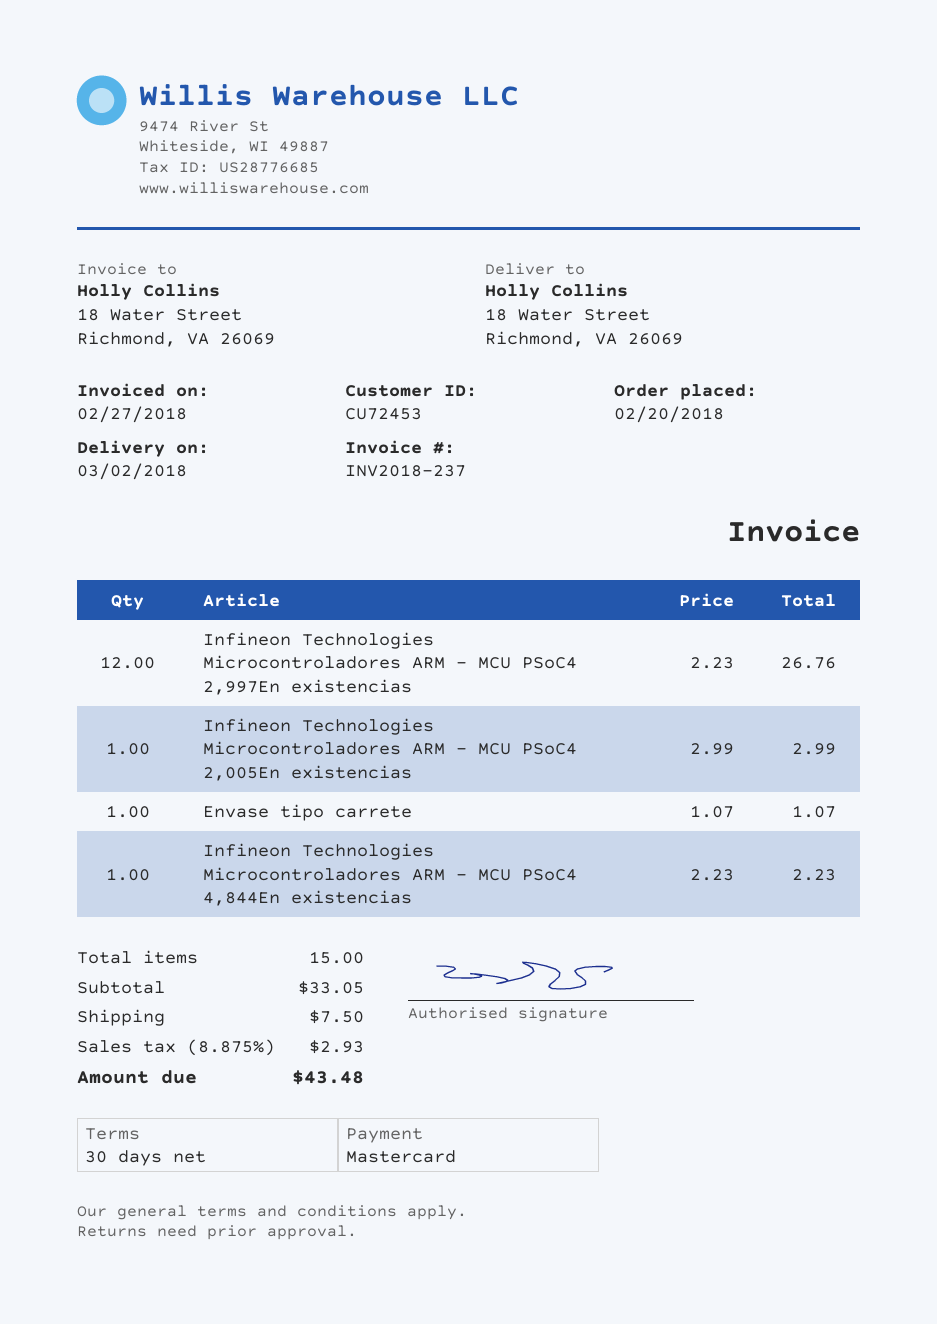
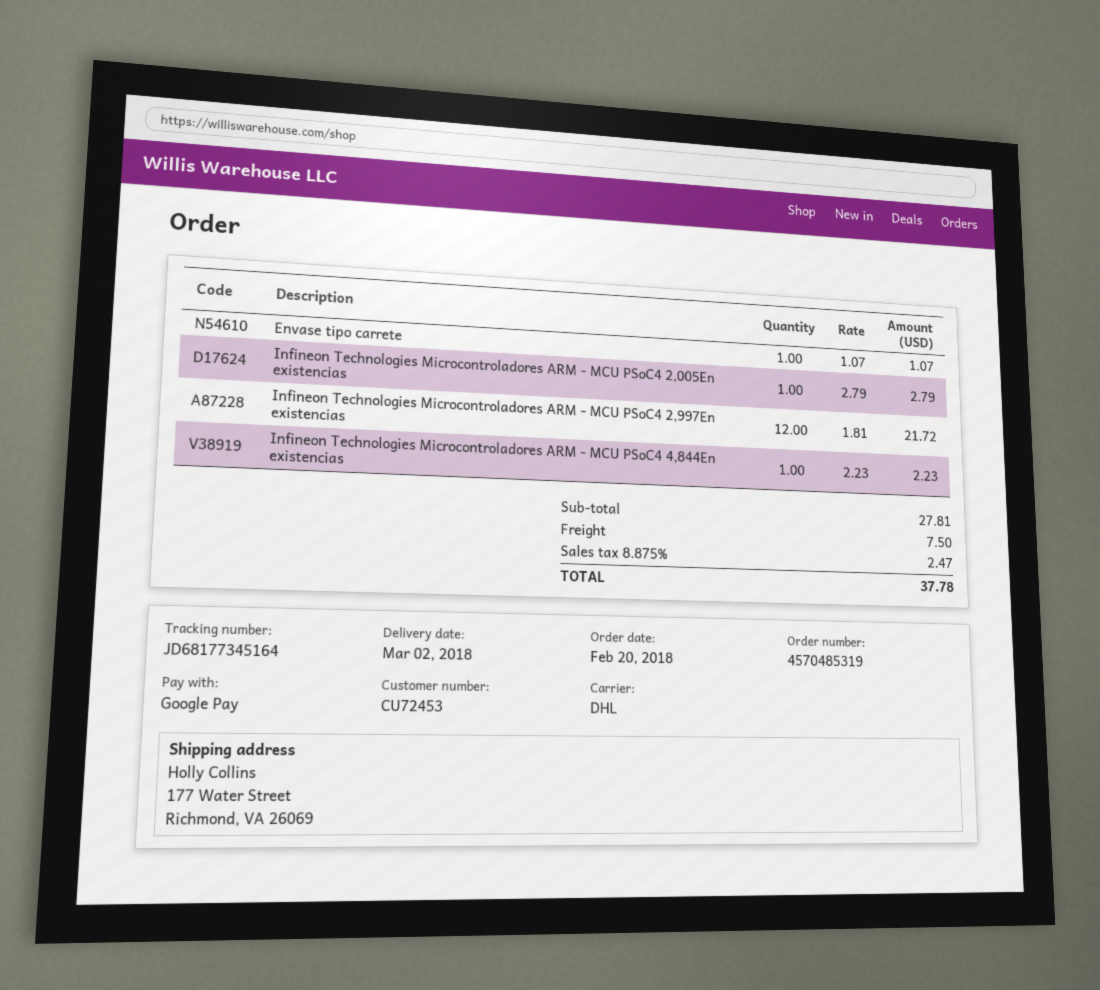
payment method: Mastercard -> Google Pay
ship to: 18 Water Street, Richmond, VA 26069 -> 177 Water Street, Richmond, VA 26069
Infineon Technologies Microcontroladores ARM - MCU PSoC4 2,997En existencias: 12 x 2.23 = 26.76 -> 12 x 1.81 = 21.72
Infineon Technologies Microcontroladores ARM - MCU PSoC4 2,005En existencias: 1 x 2.99 = 2.99 -> 1 x 2.79 = 2.79
subtotal: 33.05 -> 27.81
tax: 8.875% = 2.93 -> 8.875% = 2.47
total: 43.48 -> 37.78

